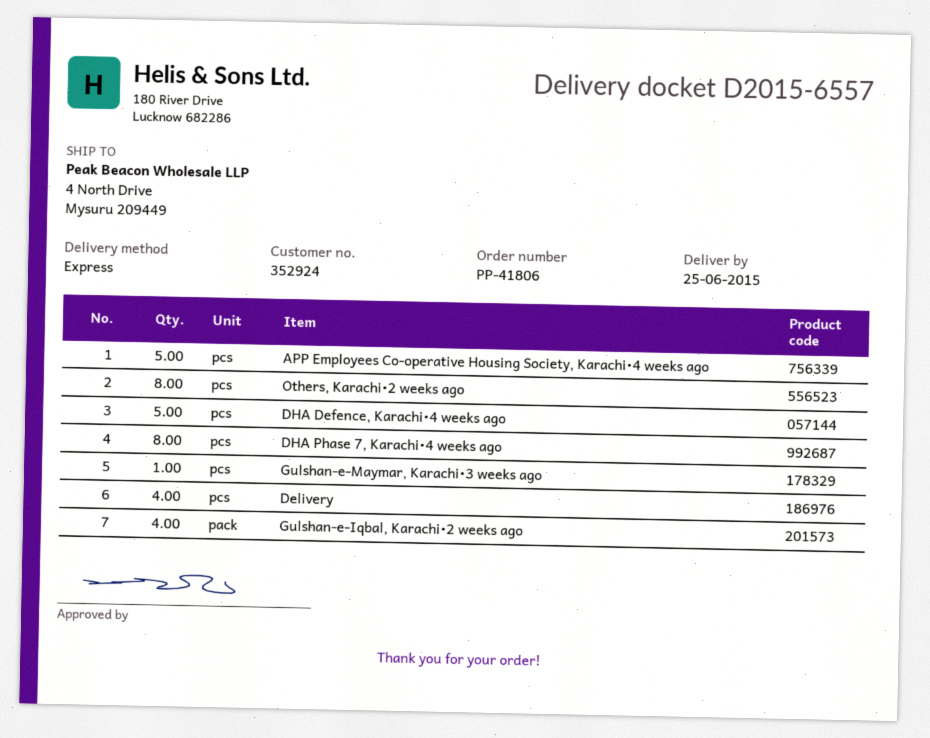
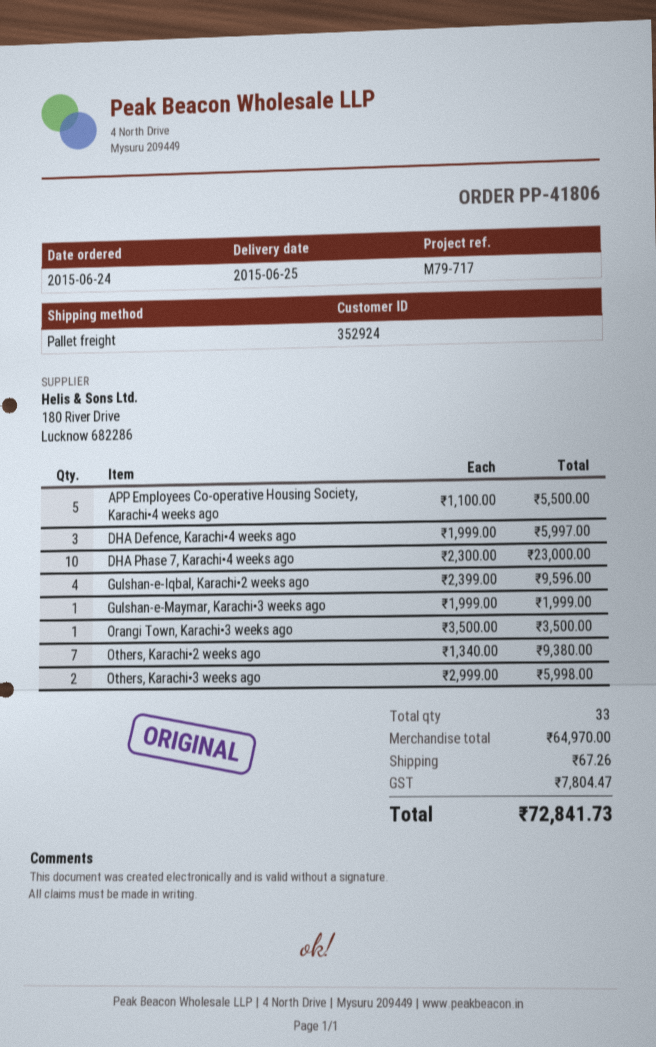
shipping method: express -> pallet freight
Others, Karachi•2 weeks ago: 8 -> 7
DHA Defence, Karachi•4 weeks ago: 5 -> 3
DHA Phase 7, Karachi•4 weeks ago: 8 -> 10
Delivery: 4 -> none
Orangi Town, Karachi•3 weeks ago: none -> 1
Others, Karachi•3 weeks ago: none -> 2

